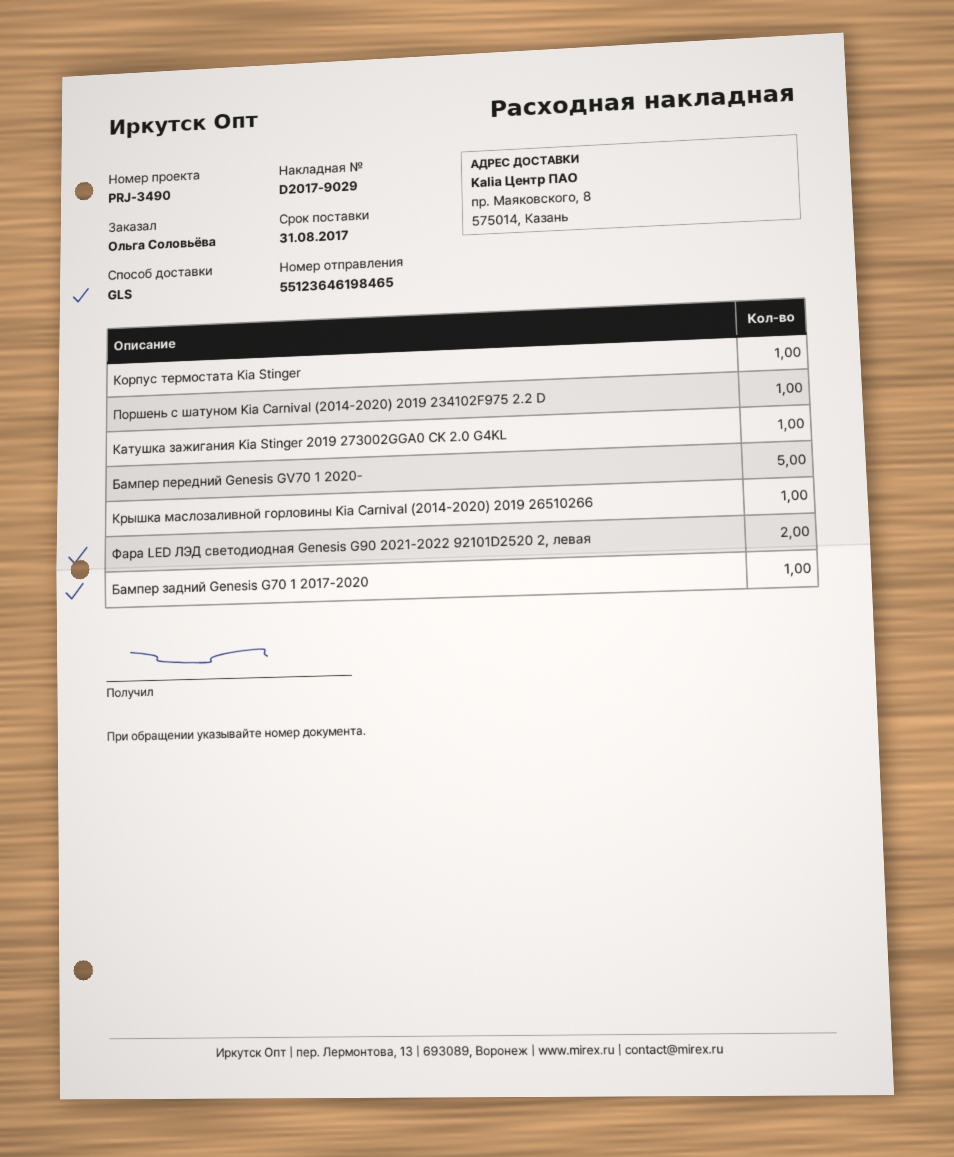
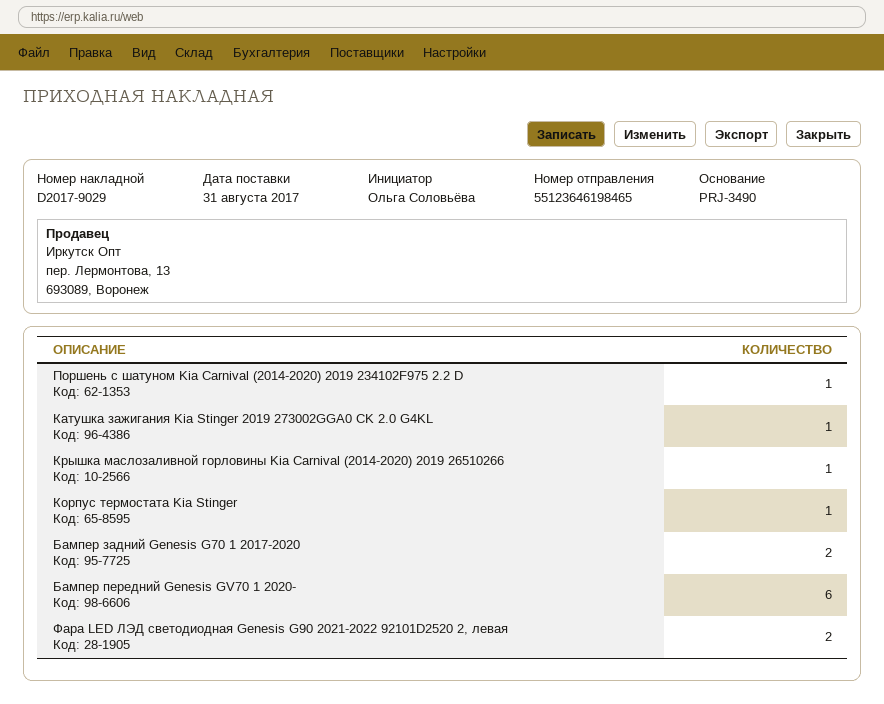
Бампер передний Genesis GV70 1 2020-: 5 -> 6
Бампер задний Genesis G70 1 2017-2020: 1 -> 2

